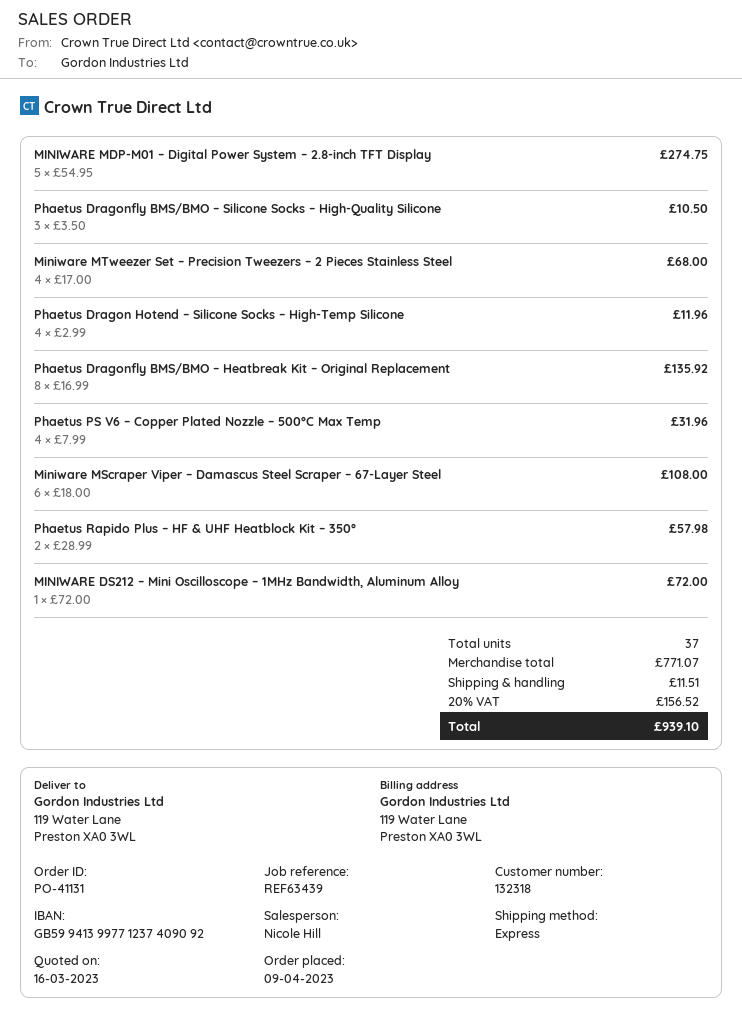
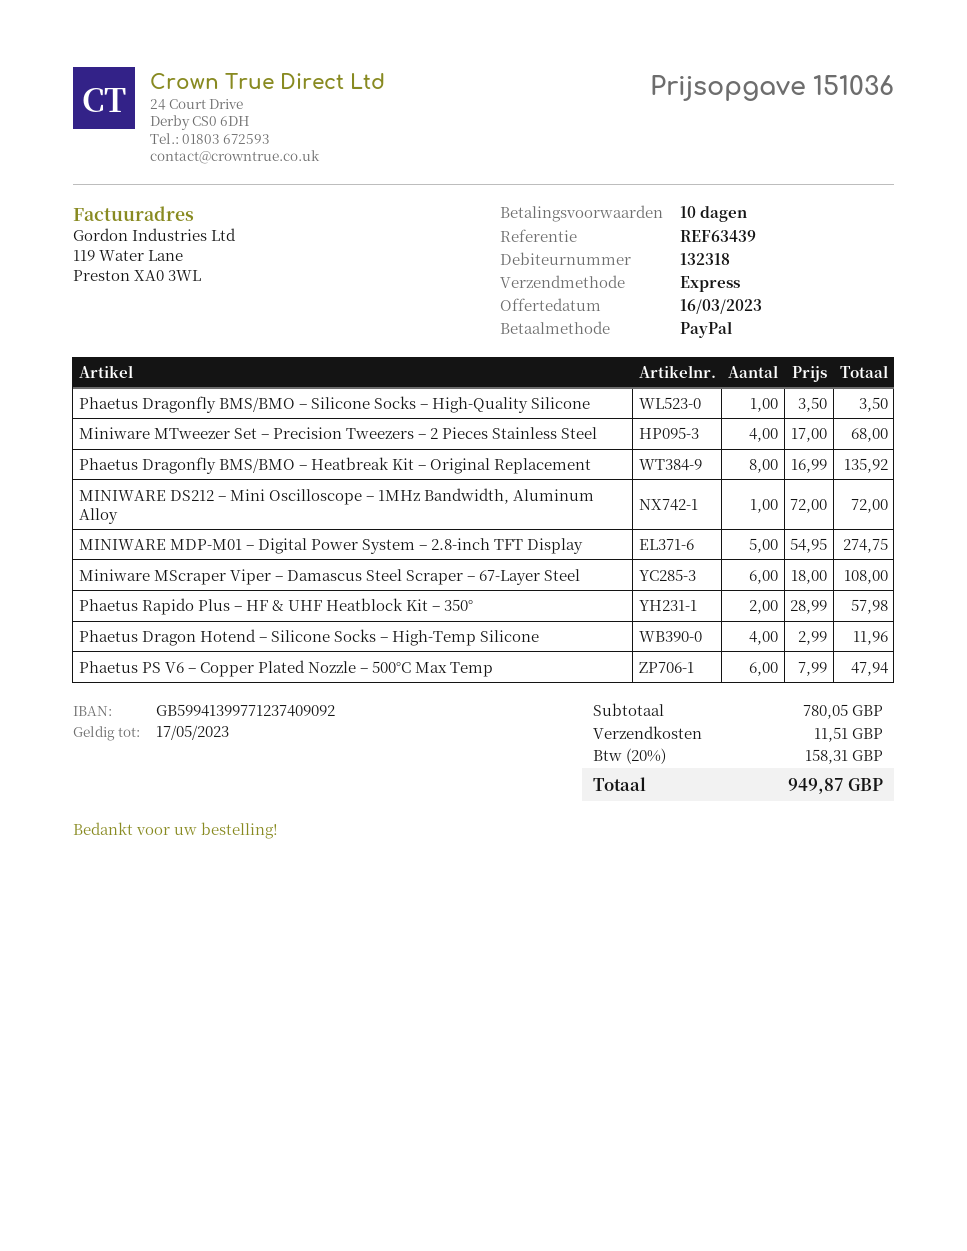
Phaetus Dragonfly BMS/BMO – Silicone Socks – High-Quality Silicone: 3 x 3.50 = 10.50 -> 1 x 3.50 = 3.50
Phaetus PS V6 – Copper Plated Nozzle – 500°C Max Temp: 4 x 7.99 = 31.96 -> 6 x 7.99 = 47.94
subtotal: 771.07 -> 780.05
tax: 20% = 156.52 -> 20% = 158.31
total: 939.10 -> 949.87

